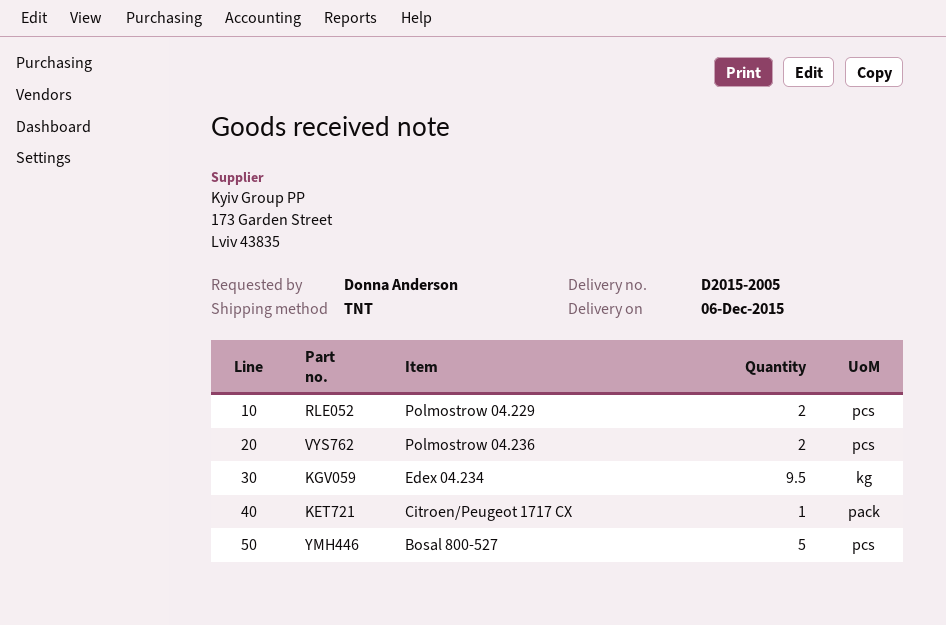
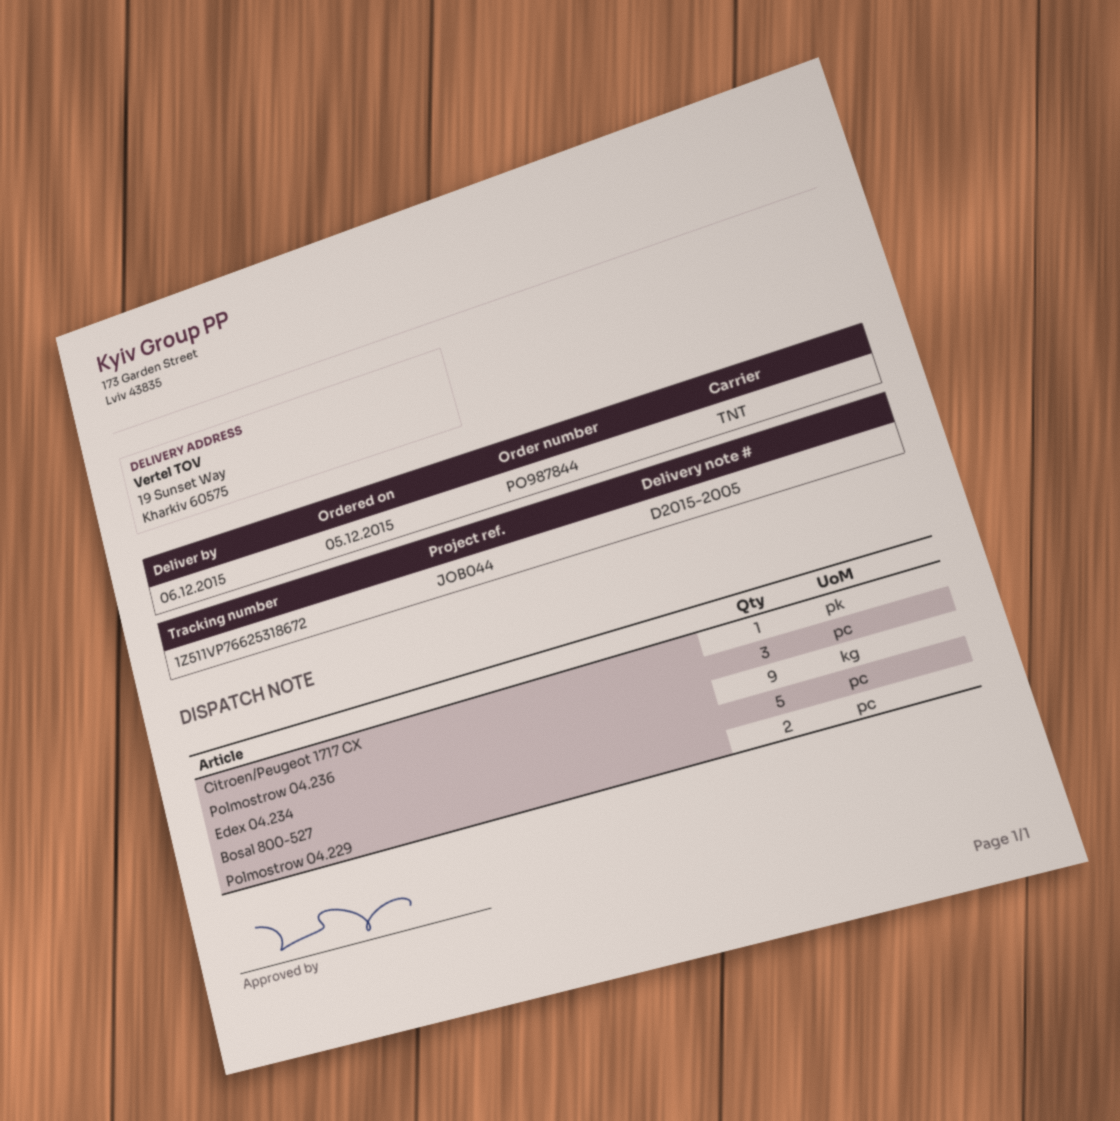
Polmostrow 04.236: 2 -> 3
Edex 04.234: 9.5 -> 9

